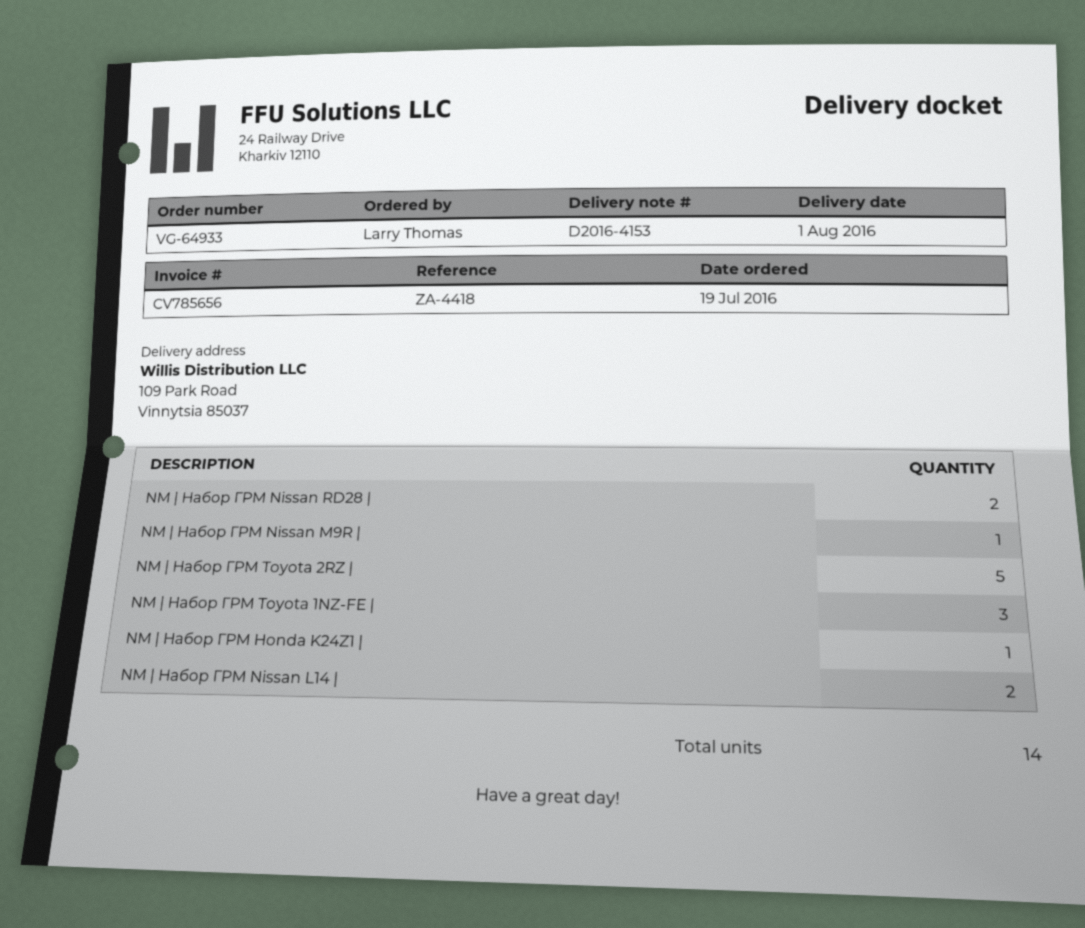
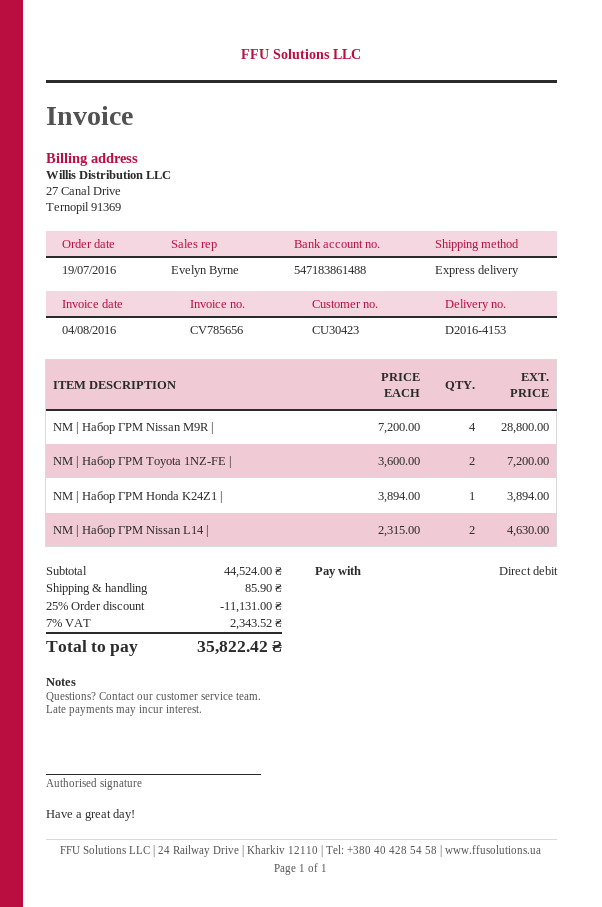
NM | Набор ГРМ Nissan RD28 |: 2 -> none
NM | Набор ГРМ Nissan M9R |: 1 -> 4
NM | Набор ГРМ Toyota 2RZ |: 5 -> none
NM | Набор ГРМ Toyota 1NZ-FE |: 3 -> 2

